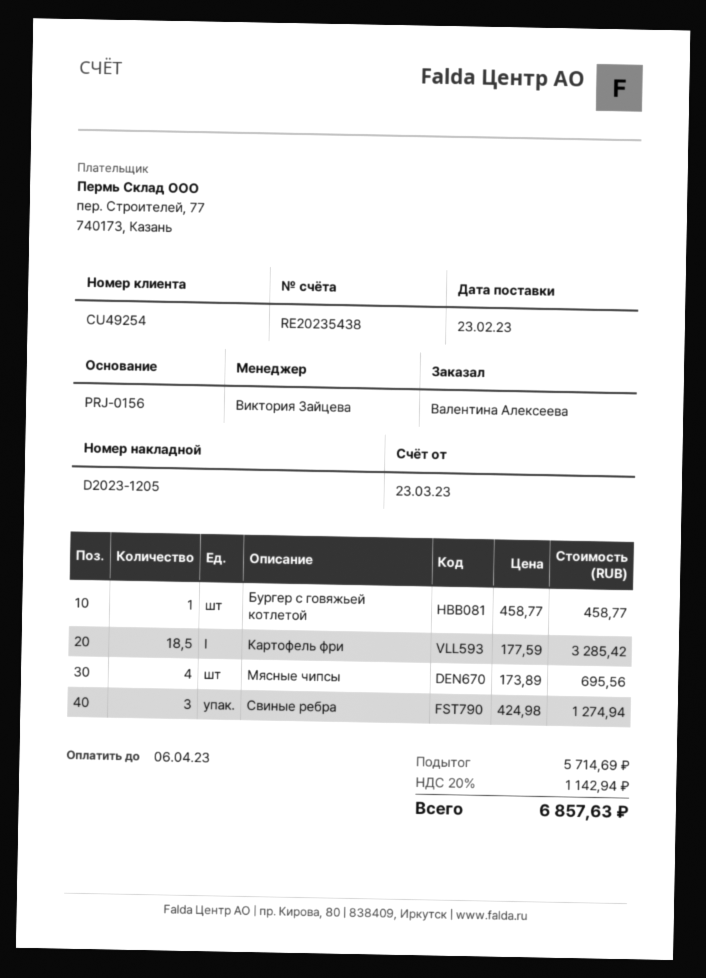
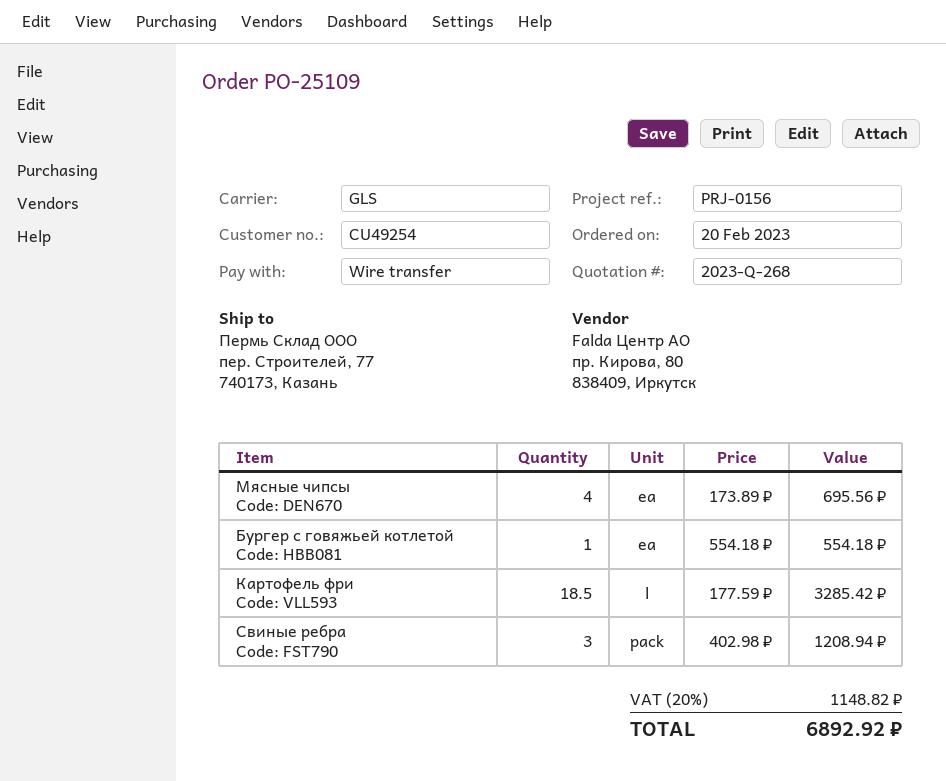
Бургер с говяжьей котлетой: 1 x 458.77 = 458.77 -> 1 x 554.18 = 554.18
Свиные ребра: 3 x 424.98 = 1274.94 -> 3 x 402.98 = 1208.94
tax: 20% = 1142.94 -> 20% = 1148.82
total: 6857.63 -> 6892.92

